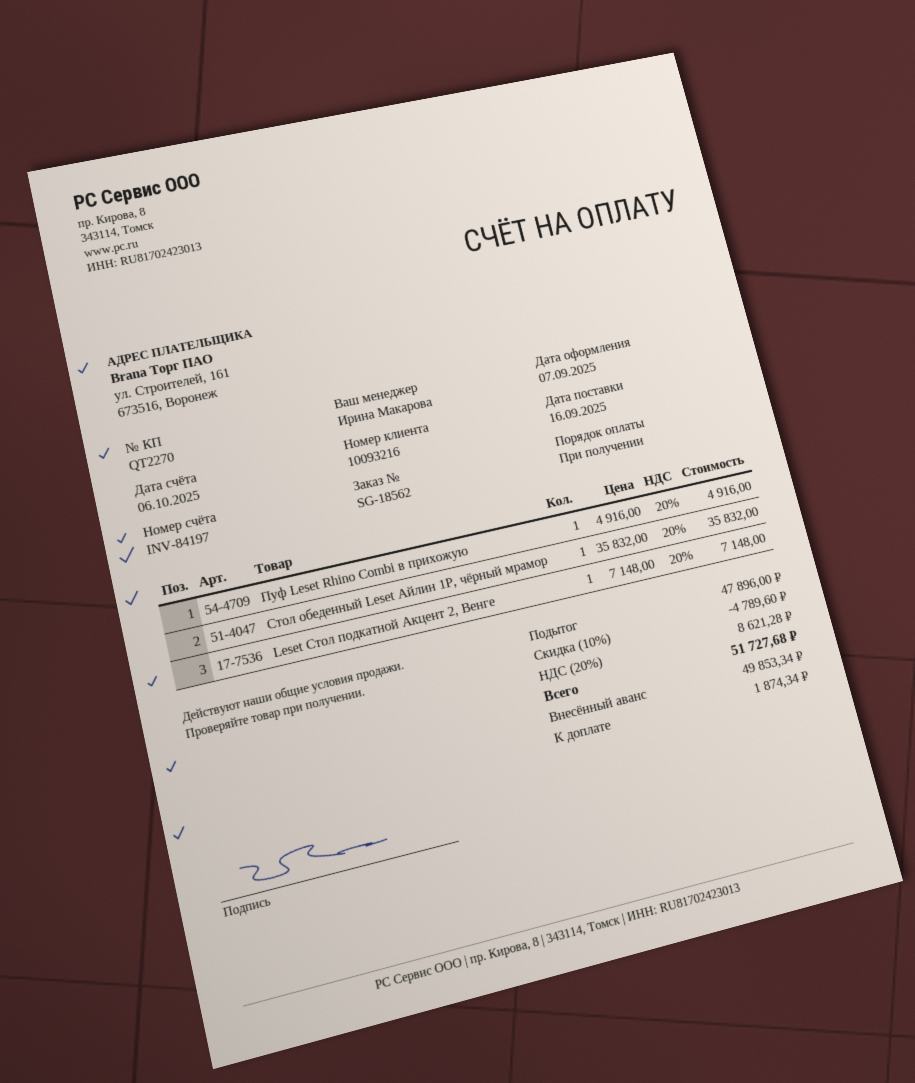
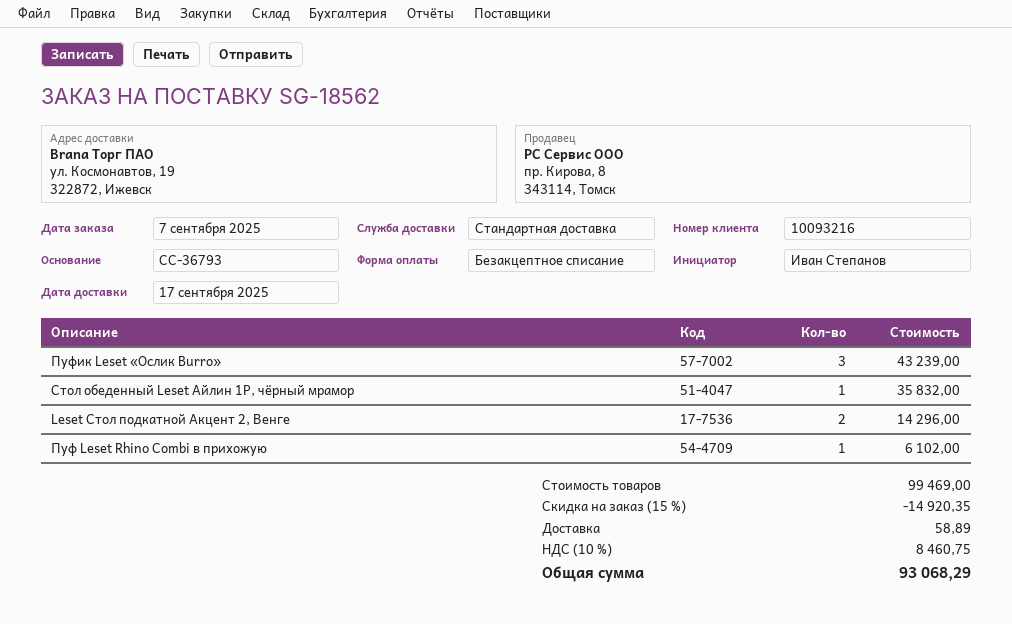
delivery date: 2025-09-16 -> 2025-09-17
Пуф Leset Rhino Combi в прихожую: 1 for 4916.00 -> 1 for 6102.00
Leset Стол подкатной Акцент 2, Венге: 1 for 7148.00 -> 2 for 14296.00
Пуфик Leset «Ослик Burro»: none -> 3 for 43239.00
subtotal: 47896.00 -> 99469.00
discount: 10% = 4789.60 -> 15% = 14920.35
shipping: none -> 58.89
tax: 20% = 8621.28 -> 10% = 8460.75
total: 51727.68 -> 93068.29

